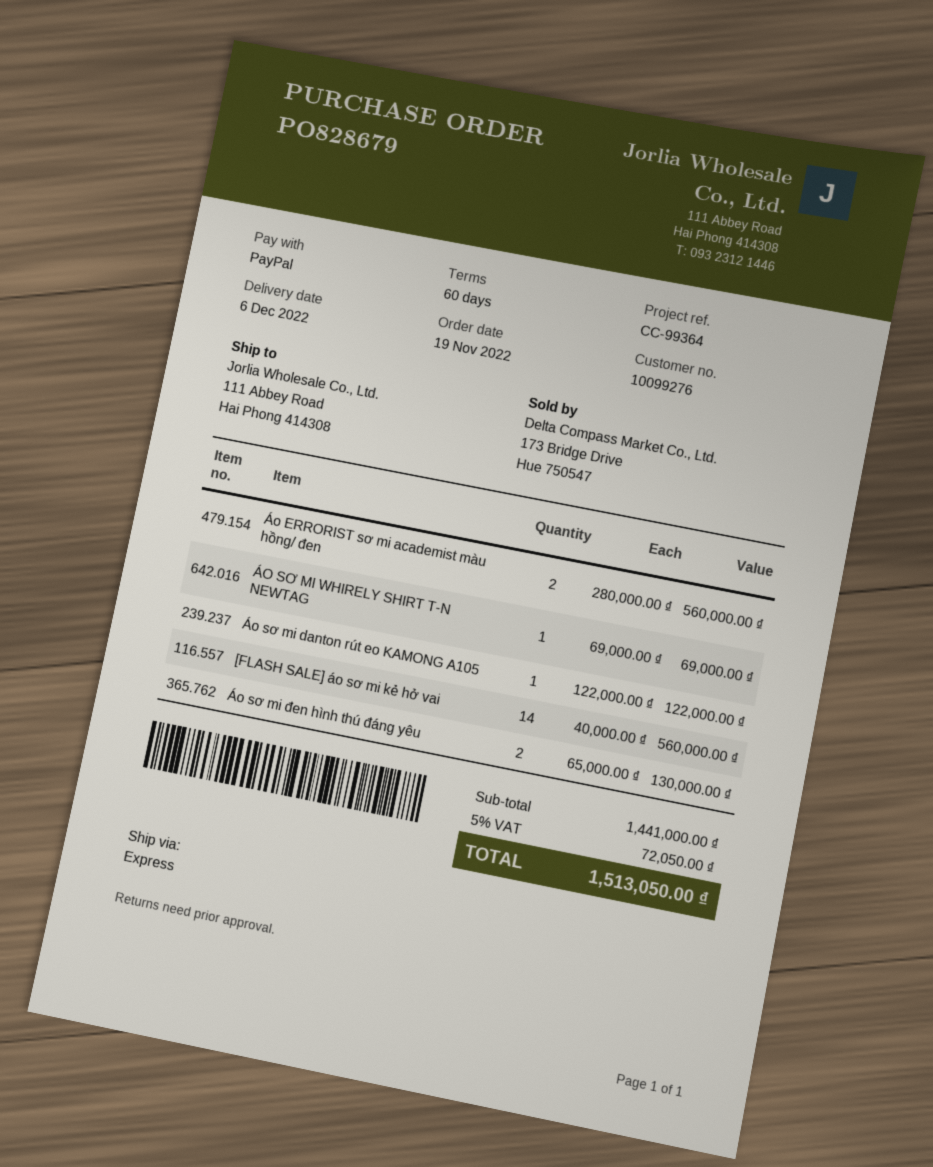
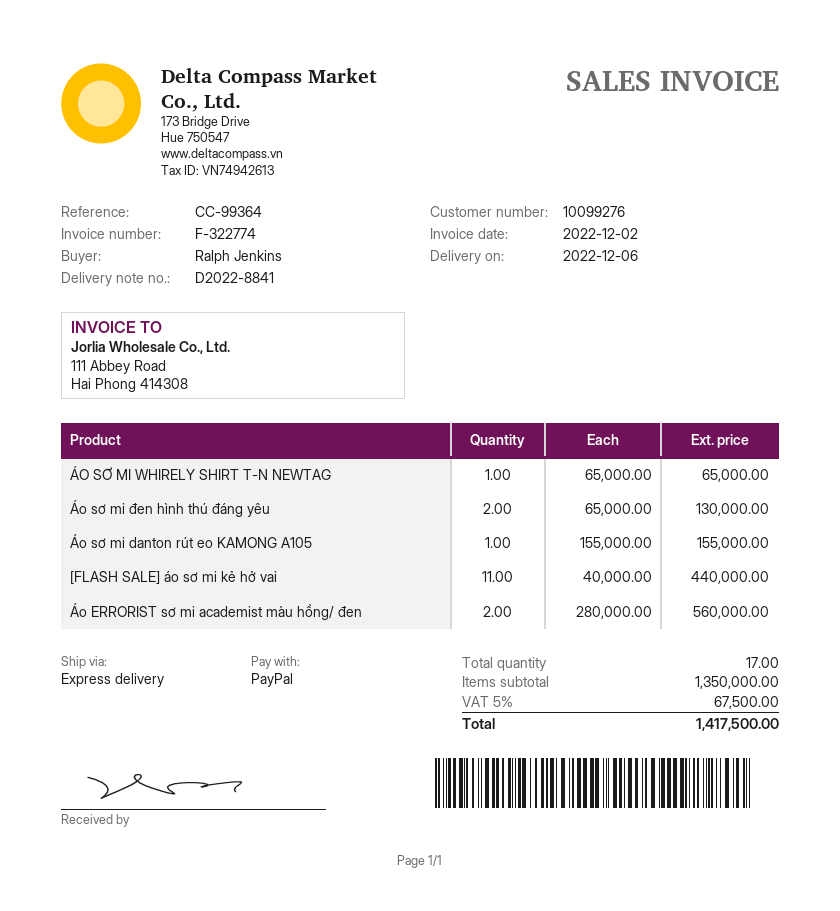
ÁO SƠ MI WHIRELY SHIRT T-N NEWTAG: 1 x 69000.00 = 69000.00 -> 1 x 65000.00 = 65000.00
Áo sơ mi danton rút eo KAMONG A105: 1 x 122000.00 = 122000.00 -> 1 x 155000.00 = 155000.00
[FLASH SALE] áo sơ mi kẻ hở vai: 14 x 40000.00 = 560000.00 -> 11 x 40000.00 = 440000.00
subtotal: 1441000.00 -> 1350000.00
tax: 5% = 72050.00 -> 5% = 67500.00
total: 1513050.00 -> 1417500.00

